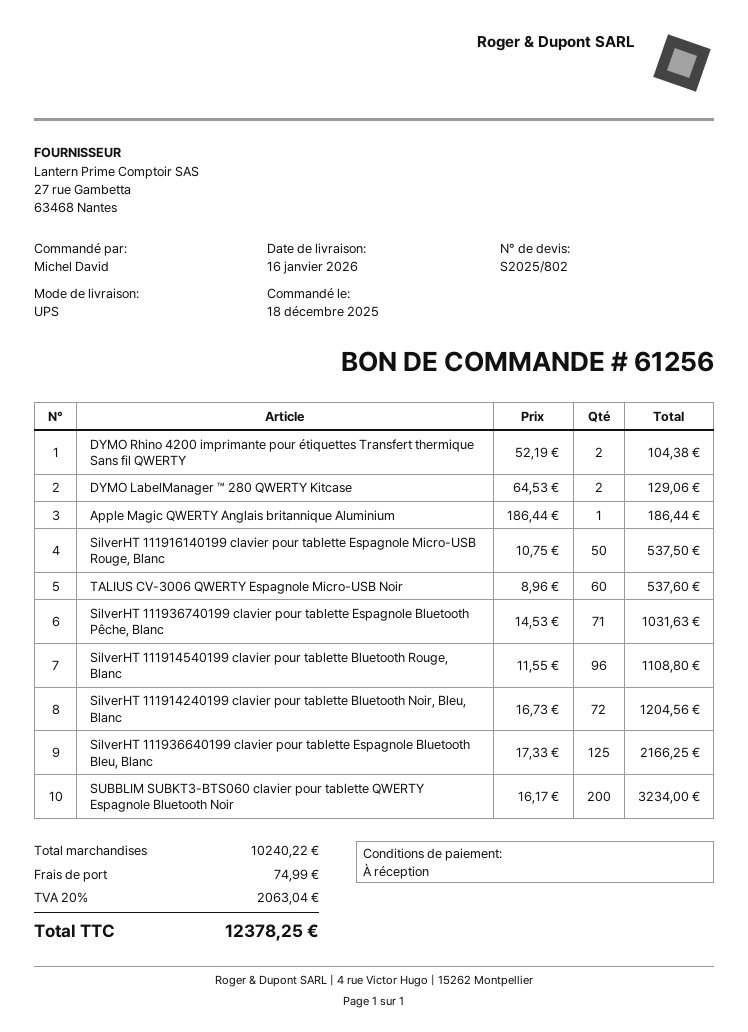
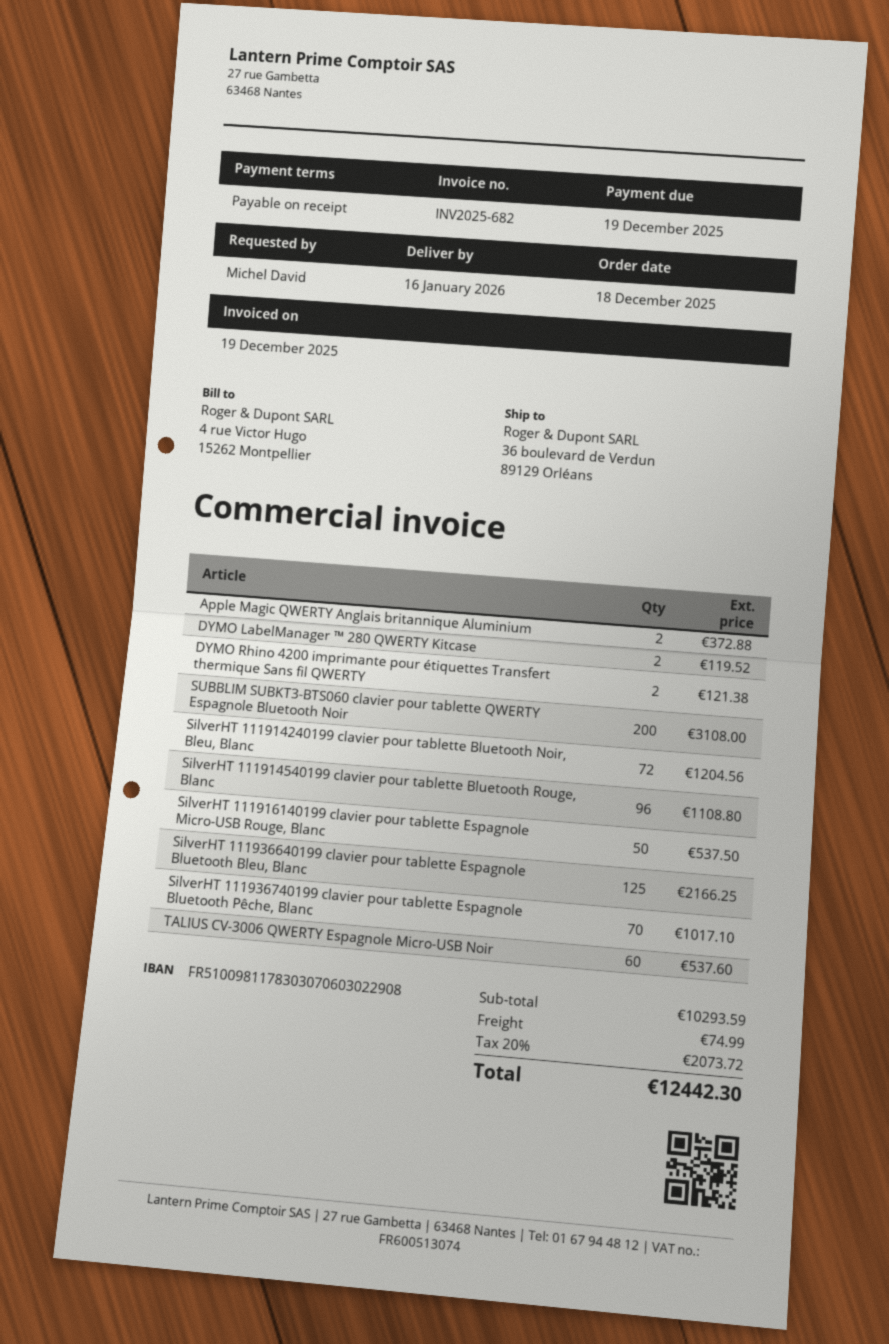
DYMO Rhino 4200 imprimante pour étiquettes Transfert thermique Sans fil QWERTY: 2 for 104.38 -> 2 for 121.38
DYMO LabelManager ™ 280 QWERTY Kitcase: 2 for 129.06 -> 2 for 119.52
Apple Magic QWERTY Anglais britannique Aluminium: 1 for 186.44 -> 2 for 372.88
SilverHT 111936740199 clavier pour tablette Espagnole Bluetooth Pêche, Blanc: 71 for 1031.63 -> 70 for 1017.10
SUBBLIM SUBKT3-BTS060 clavier pour tablette QWERTY Espagnole Bluetooth Noir: 200 for 3234.00 -> 200 for 3108.00
subtotal: 10240.22 -> 10293.59
tax: 20% = 2063.04 -> 20% = 2073.72
total: 12378.25 -> 12442.30

